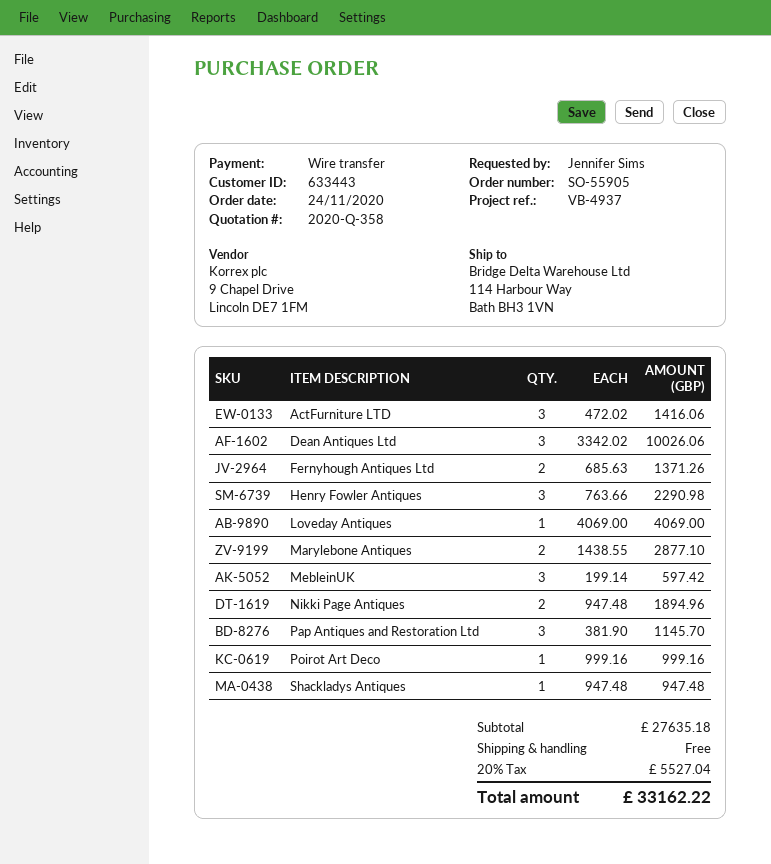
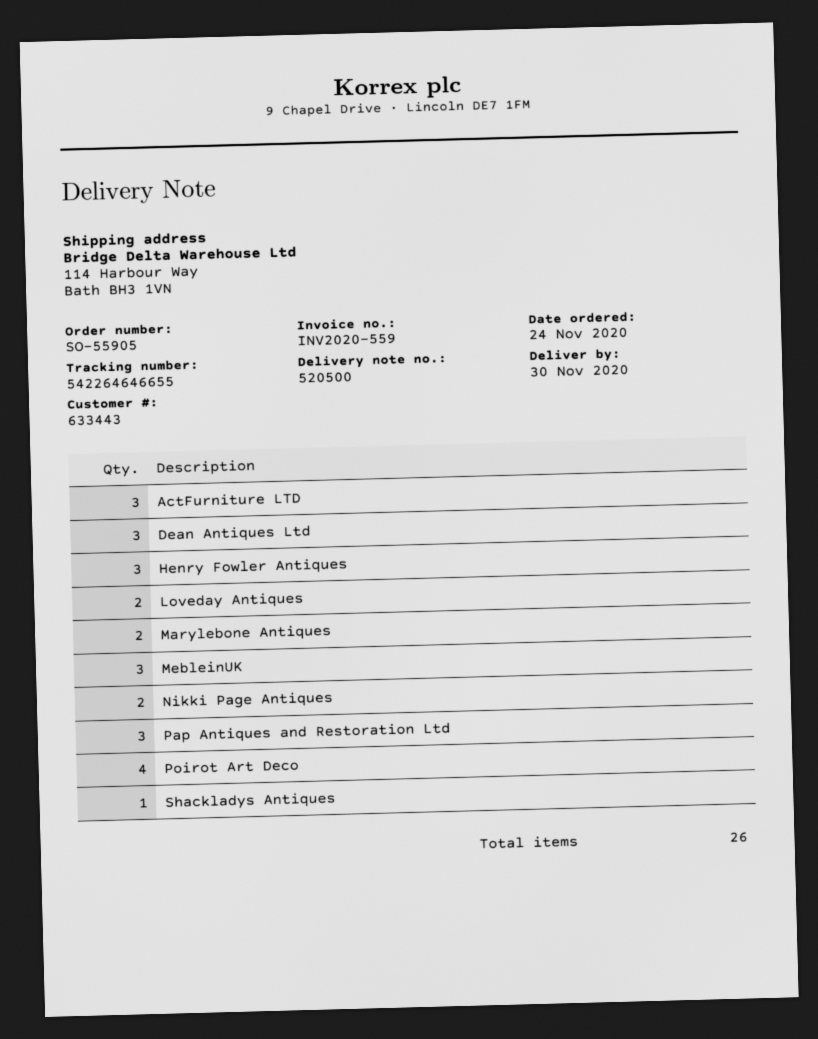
Fernyhough Antiques Ltd: 2 -> none
Loveday Antiques: 1 -> 2
Poirot Art Deco: 1 -> 4

